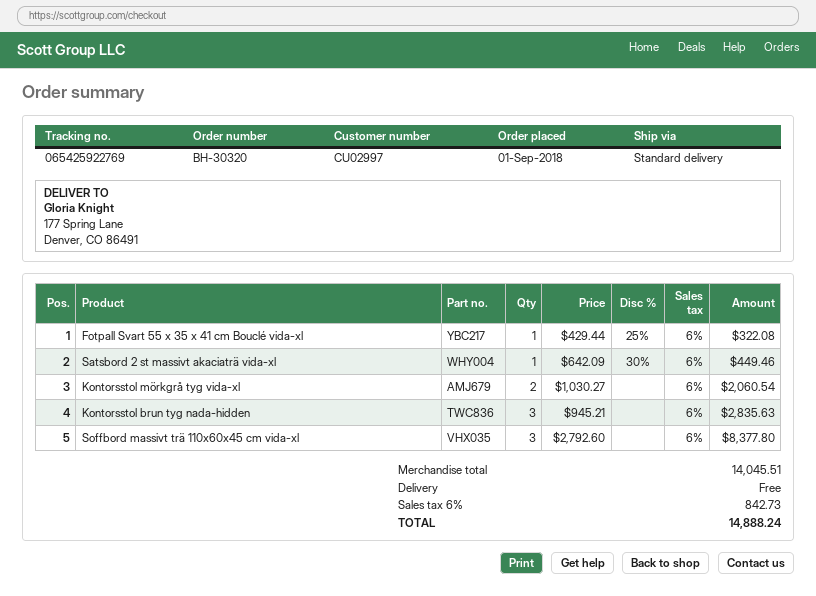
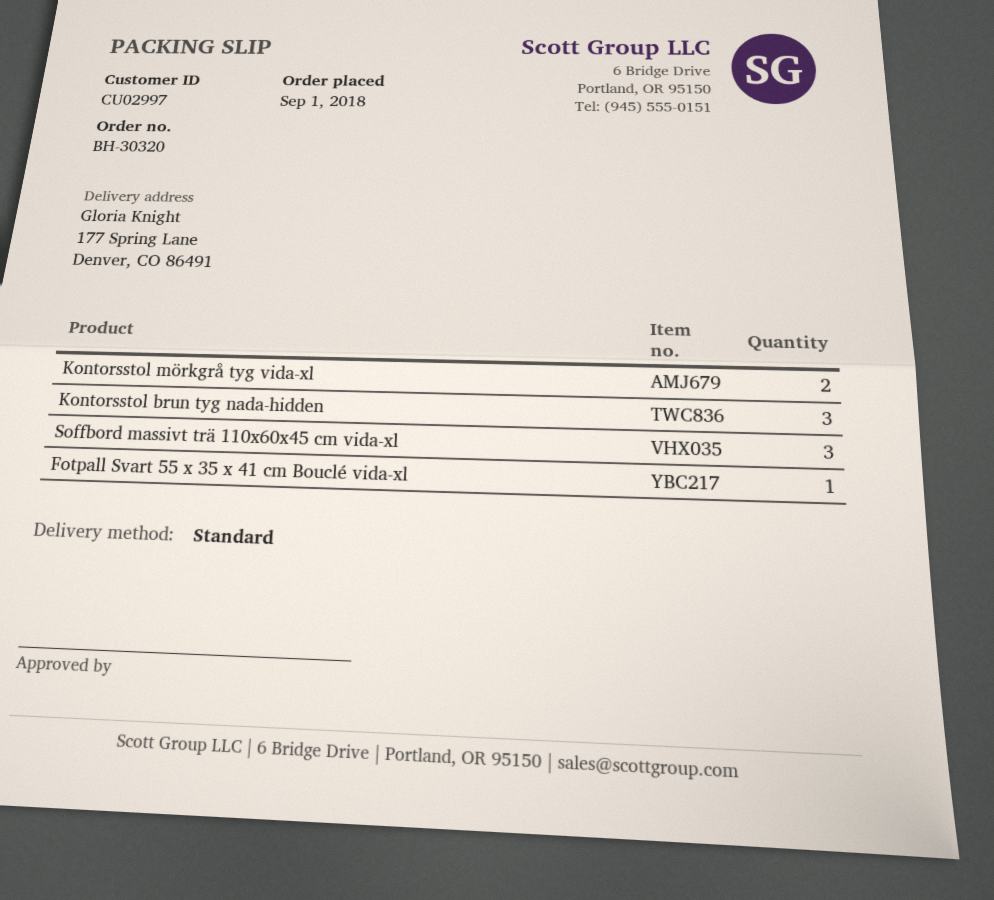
Satsbord 2 st massivt akaciaträ vida-xl: 1 -> none

